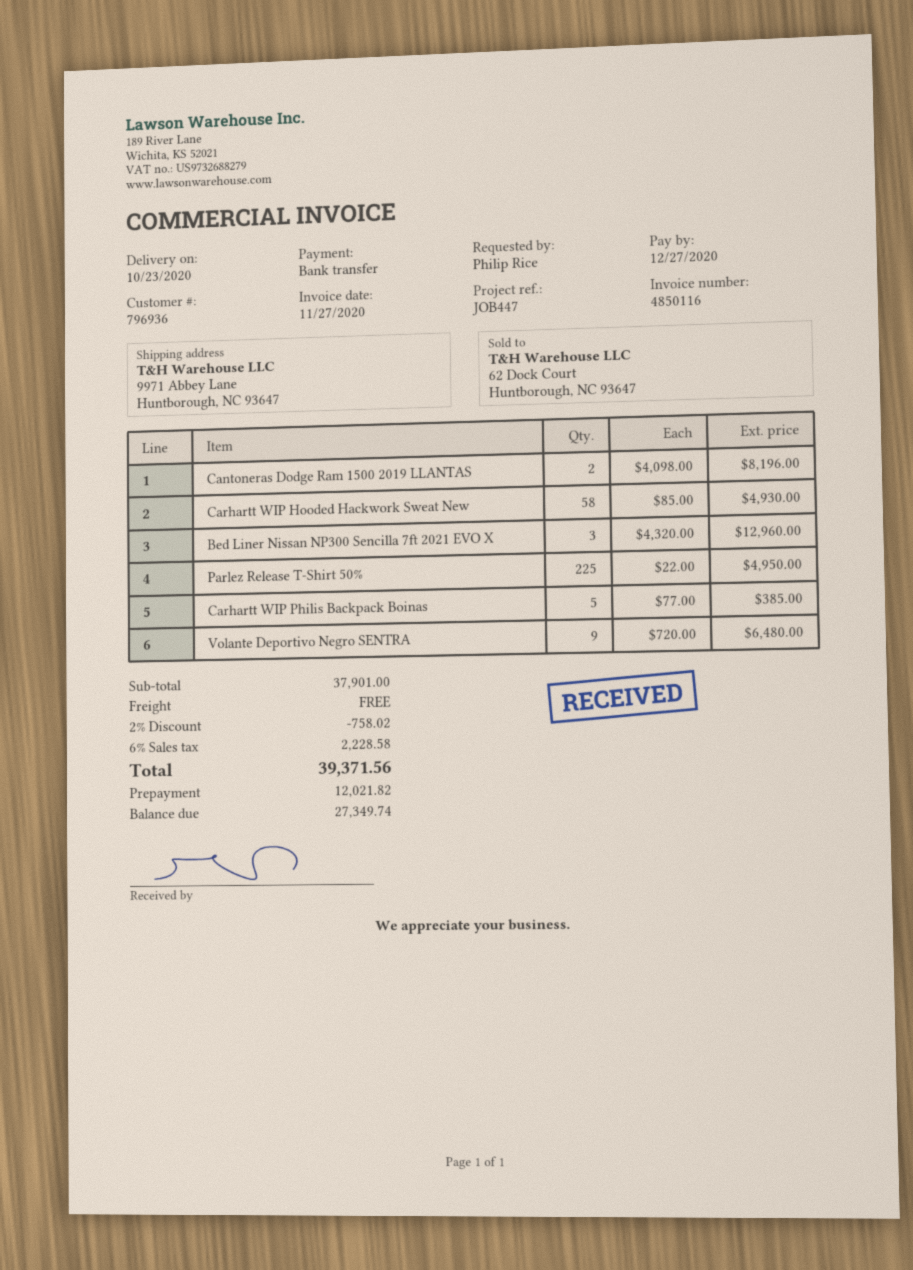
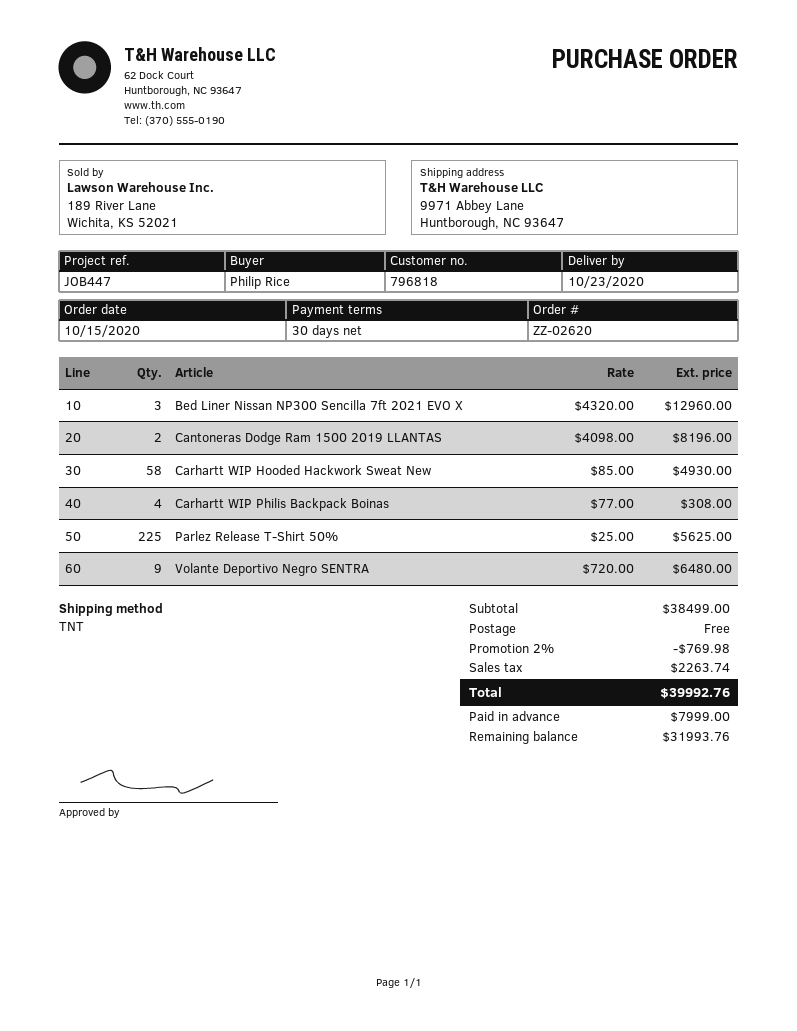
customer number: 796936 -> 796818
Parlez Release T-Shirt 50%: 225 x 22.00 = 4950.00 -> 225 x 25.00 = 5625.00
Carhartt WIP Philis Backpack Boinas: 5 x 77.00 = 385.00 -> 4 x 77.00 = 308.00
subtotal: 37901.00 -> 38499.00
discount: 2% = 758.02 -> 2% = 769.98
tax: 2228.58 -> 2263.74
total: 39371.56 -> 39992.76
deposit: 12021.82 -> 7999.00
balance: 27349.74 -> 31993.76

